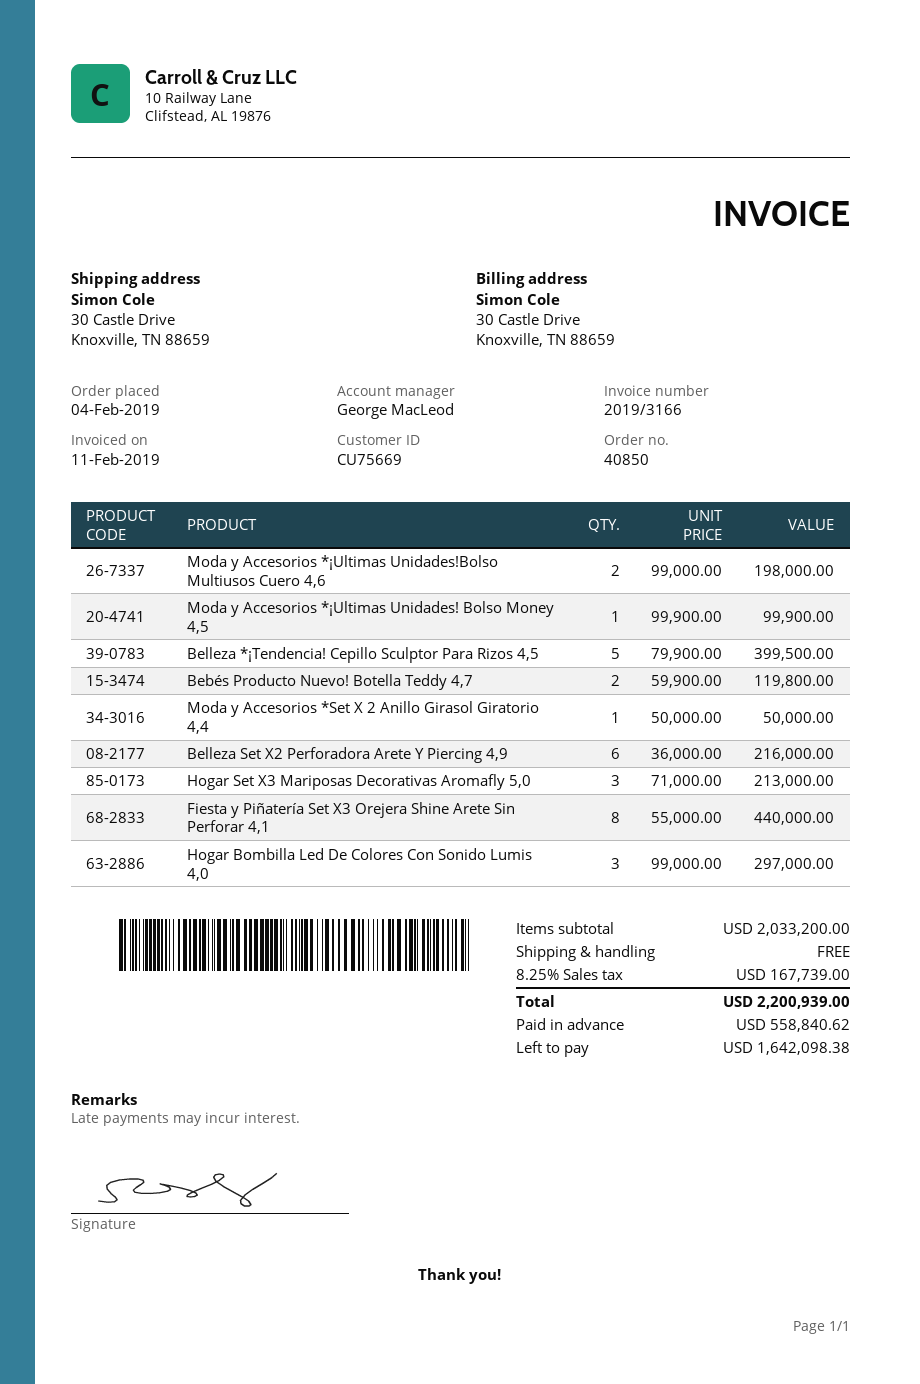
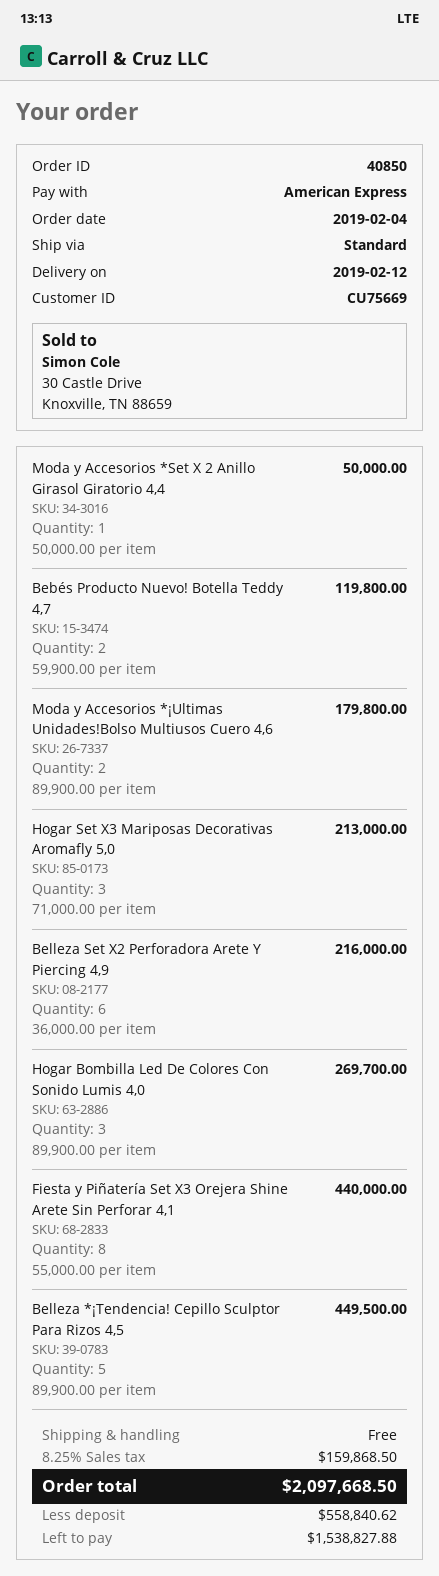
Moda y Accesorios *¡Ultimas Unidades!Bolso Multiusos Cuero 4,6: 2 x 99000.00 = 198000.00 -> 2 x 89900.00 = 179800.00
Moda y Accesorios *¡Ultimas Unidades! Bolso Money 4,5: 1 x 99900.00 = 99900.00 -> none
Belleza *¡Tendencia! Cepillo Sculptor Para Rizos 4,5: 5 x 79900.00 = 399500.00 -> 5 x 89900.00 = 449500.00
Hogar Bombilla Led De Colores Con Sonido Lumis 4,0: 3 x 99000.00 = 297000.00 -> 3 x 89900.00 = 269700.00
tax: 8.25% = 167739.00 -> 8.25% = 159868.50
total: 2200939.00 -> 2097668.50
balance: 1642098.38 -> 1538827.88

